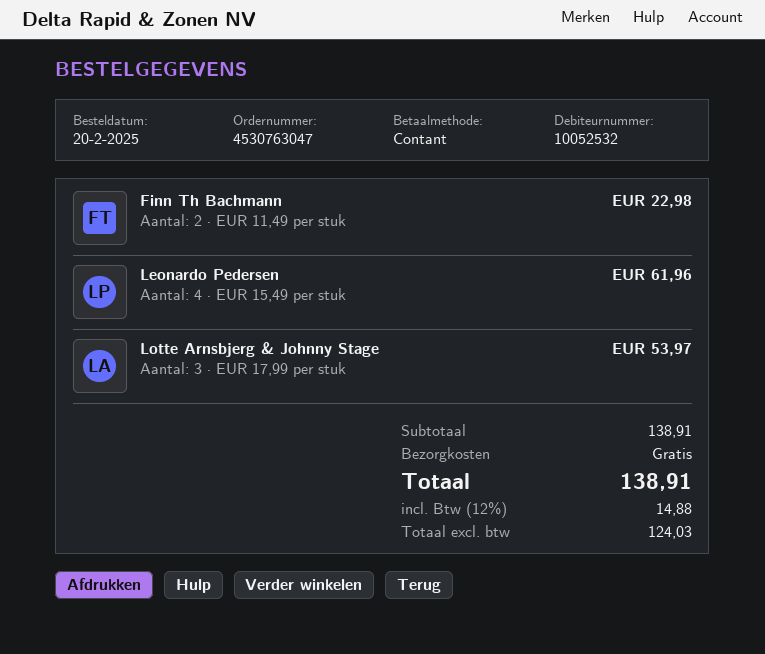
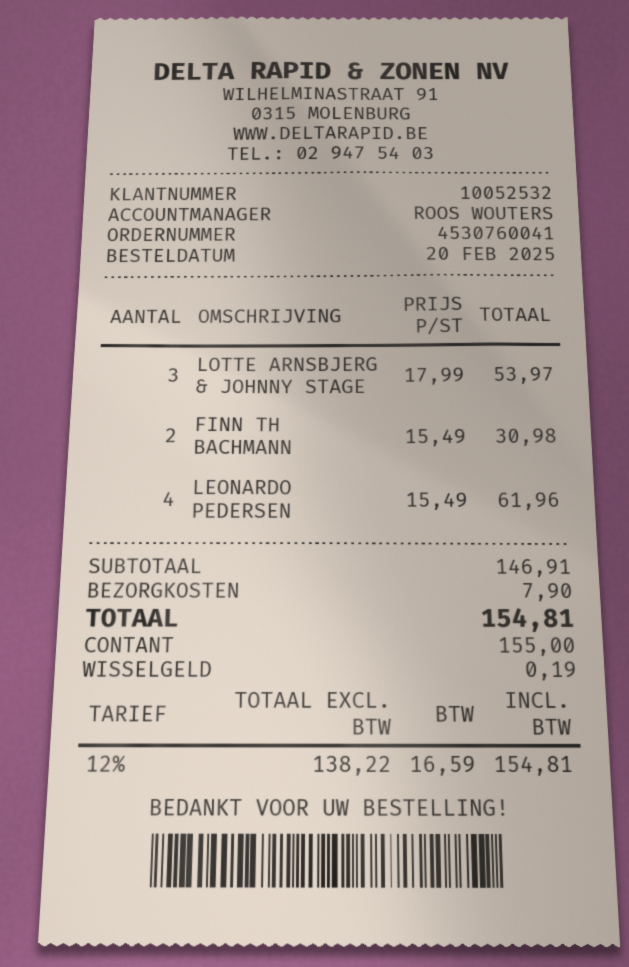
order number: 4530763047 -> 4530760041
Finn Th Bachmann: 2 x 11.49 = 22.98 -> 2 x 15.49 = 30.98
subtotal: 138.91 -> 146.91
shipping: 0.00 -> 7.90
net: 124.03 -> 138.22
tax: 12% = 14.88 -> 12% = 16.59
total: 138.91 -> 154.81

